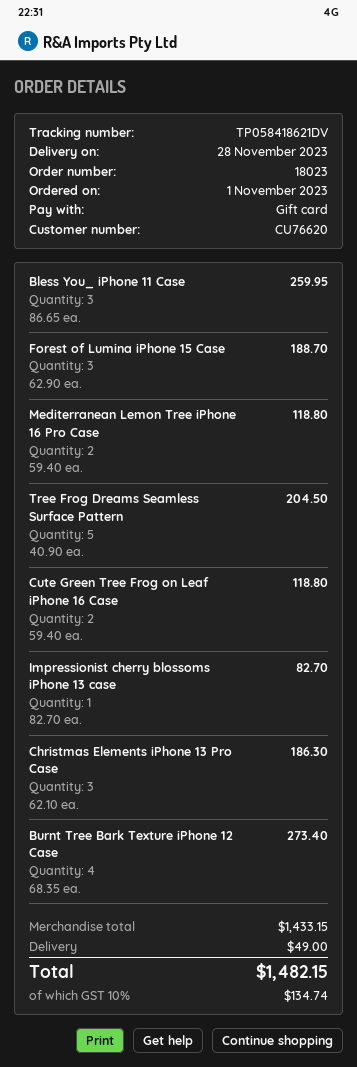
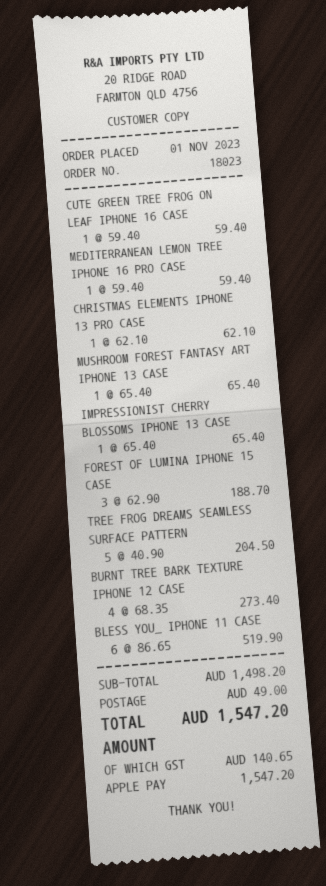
payment method: gift card -> Apple Pay
Bless You_ iPhone 11 Case: 3 x 86.65 = 259.95 -> 6 x 86.65 = 519.90
Mediterranean Lemon Tree iPhone 16 Pro Case: 2 x 59.40 = 118.80 -> 1 x 59.40 = 59.40
Cute Green Tree Frog on Leaf iPhone 16 Case: 2 x 59.40 = 118.80 -> 1 x 59.40 = 59.40
Impressionist cherry blossoms iPhone 13 case: 1 x 82.70 = 82.70 -> 1 x 65.40 = 65.40
Christmas Elements iPhone 13 Pro Case: 3 x 62.10 = 186.30 -> 1 x 62.10 = 62.10
MUSHROOM FOREST FANTASY ART IPHONE 13 CASE: none -> 1 x 65.40 = 65.40
subtotal: 1433.15 -> 1498.20
tax: 134.74 -> 140.65
total: 1482.15 -> 1547.20

